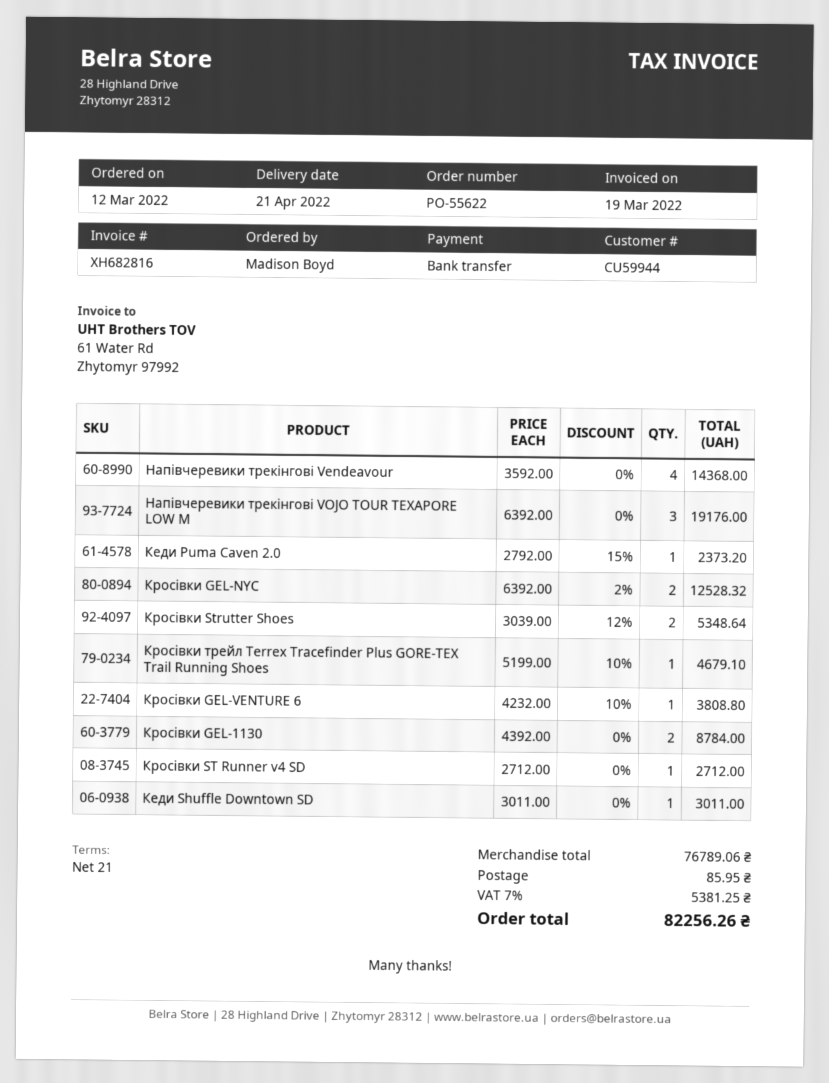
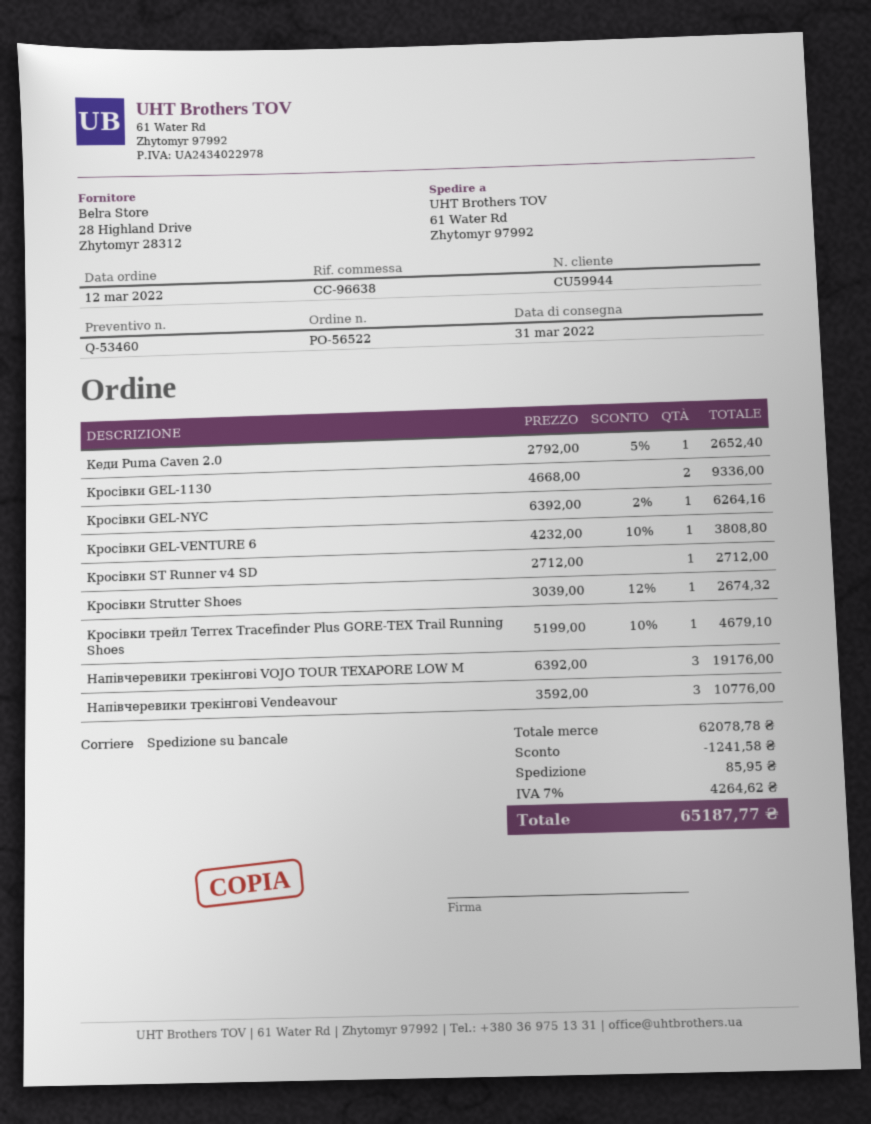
order number: PO-55622 -> PO-56522
delivery date: 2022-04-21 -> 2022-03-31
Напівчеревики трекінгові Vendeavour: 4 x 3592.00 = 14368.00 -> 3 x 3592.00 = 10776.00
Кеди Puma Caven 2.0: 1 x 2792.00 - 15% = 2373.20 -> 1 x 2792.00 - 5% = 2652.40
Кросівки GEL-NYC: 2 x 6392.00 - 2% = 12528.32 -> 1 x 6392.00 - 2% = 6264.16
Кросівки Strutter Shoes: 2 x 3039.00 - 12% = 5348.64 -> 1 x 3039.00 - 12% = 2674.32
Кросівки GEL-1130: 2 x 4392.00 = 8784.00 -> 2 x 4668.00 = 9336.00
Кеди Shuffle Downtown SD: 1 x 3011.00 = 3011.00 -> none
subtotal: 76789.06 -> 62078.78
discount: none -> 1241.58
tax: 7% = 5381.25 -> 7% = 4264.62
total: 82256.26 -> 65187.77

